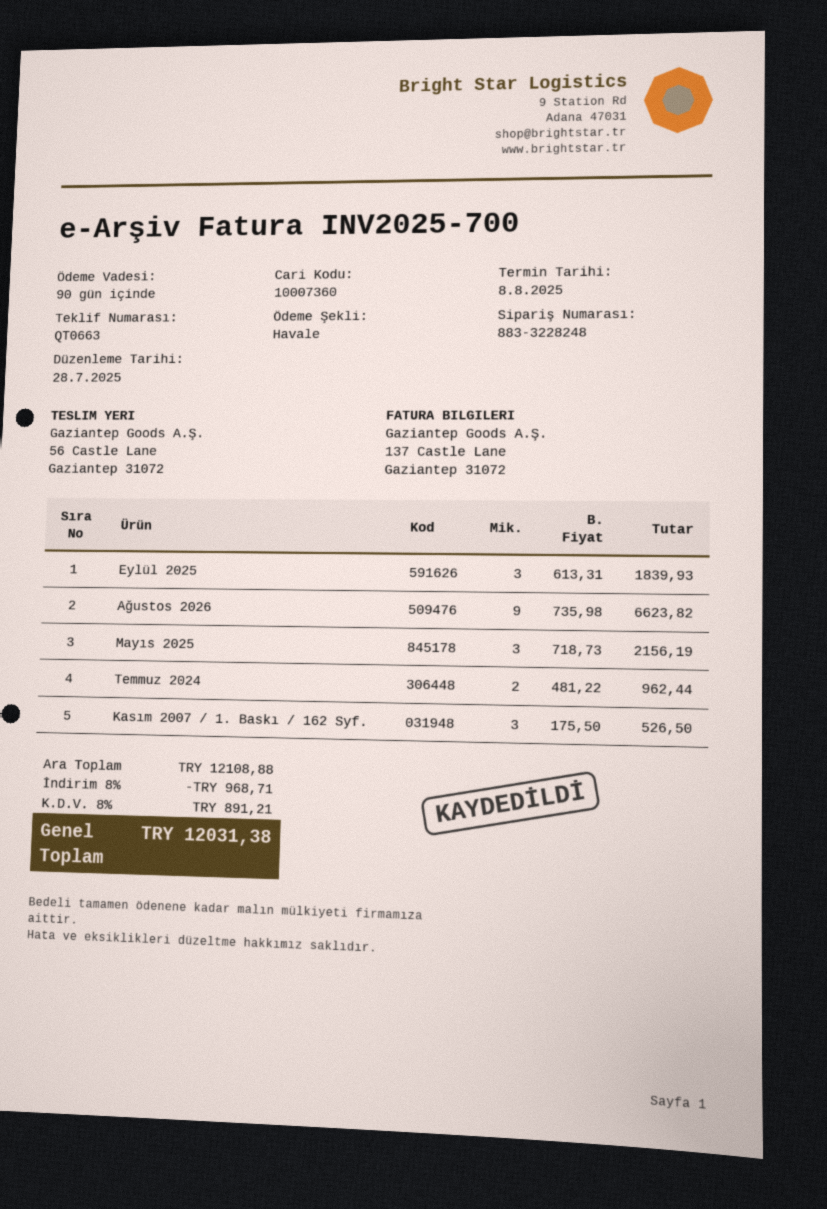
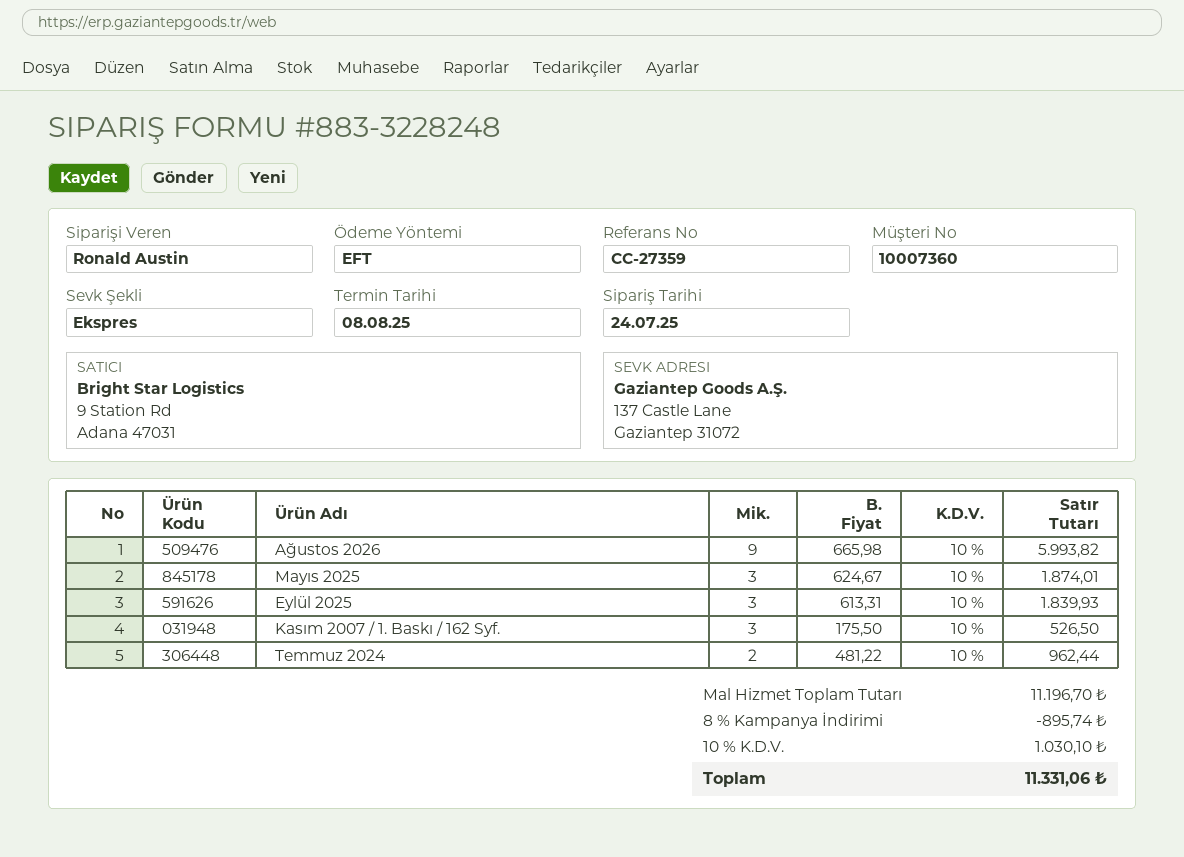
ship to: 56 Castle Lane, Gaziantep 31072 -> 137 Castle Lane, Gaziantep 31072
Ağustos 2026: 9 x 735.98 = 6623.82 -> 9 x 665.98 = 5993.82
Mayıs 2025: 3 x 718.73 = 2156.19 -> 3 x 624.67 = 1874.01
subtotal: 12108.88 -> 11196.70
discount: 8% = 968.71 -> 8% = 895.74
tax: 8% = 891.21 -> 10% = 1030.10
total: 12031.38 -> 11331.06

